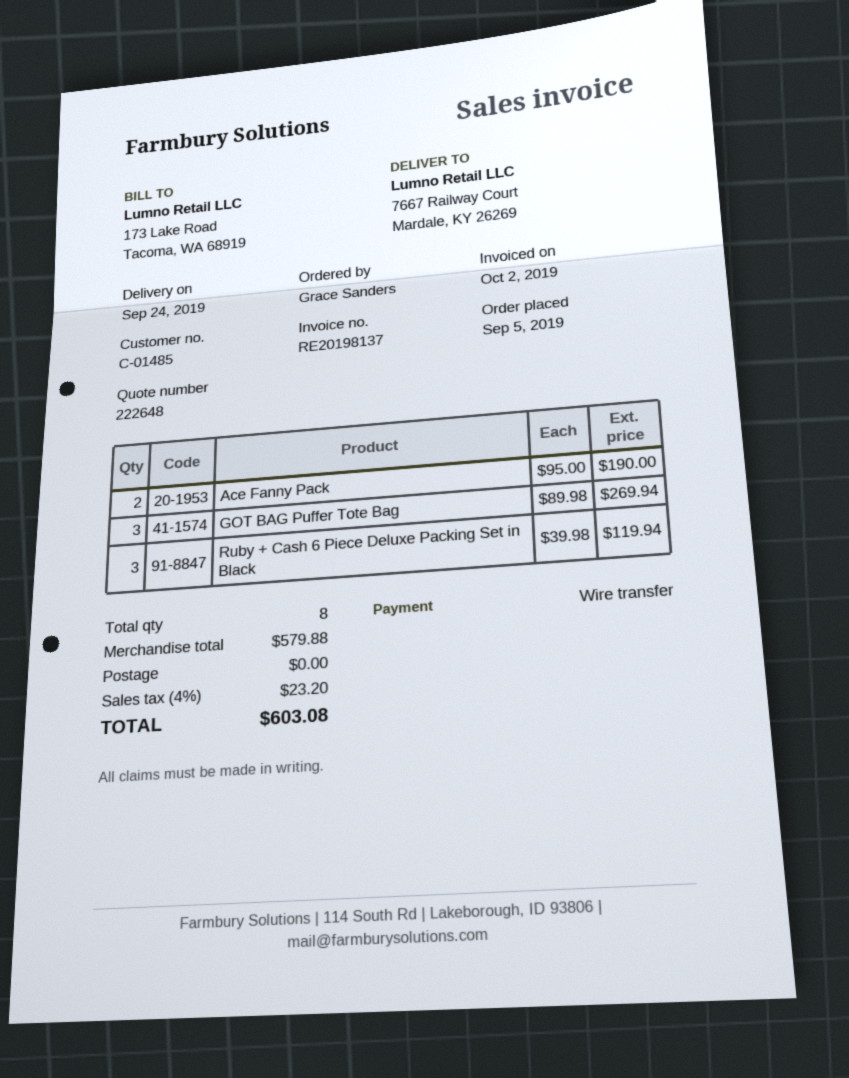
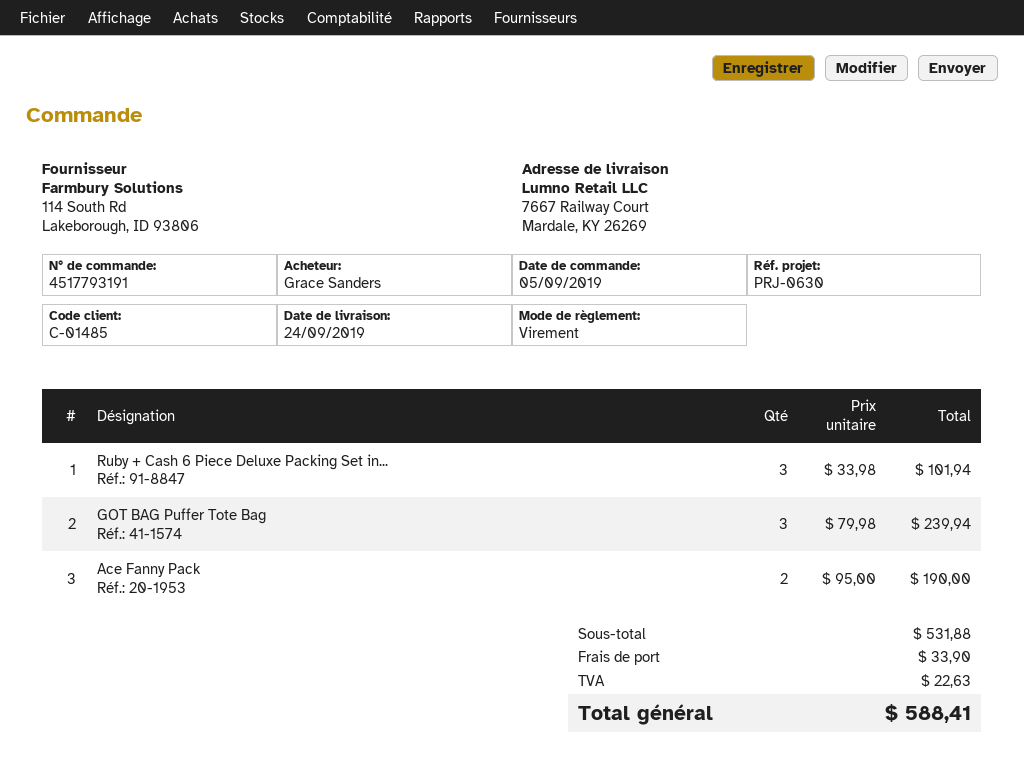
GOT BAG Puffer Tote Bag: 3 x 89.98 = 269.94 -> 3 x 79.98 = 239.94
Ruby + Cash 6 Piece Deluxe Packing Set in Black: 3 x 39.98 = 119.94 -> 3 x 33.98 = 101.94
subtotal: 579.88 -> 531.88
shipping: 0.00 -> 33.90
tax: 23.20 -> 22.63
total: 603.08 -> 588.41

